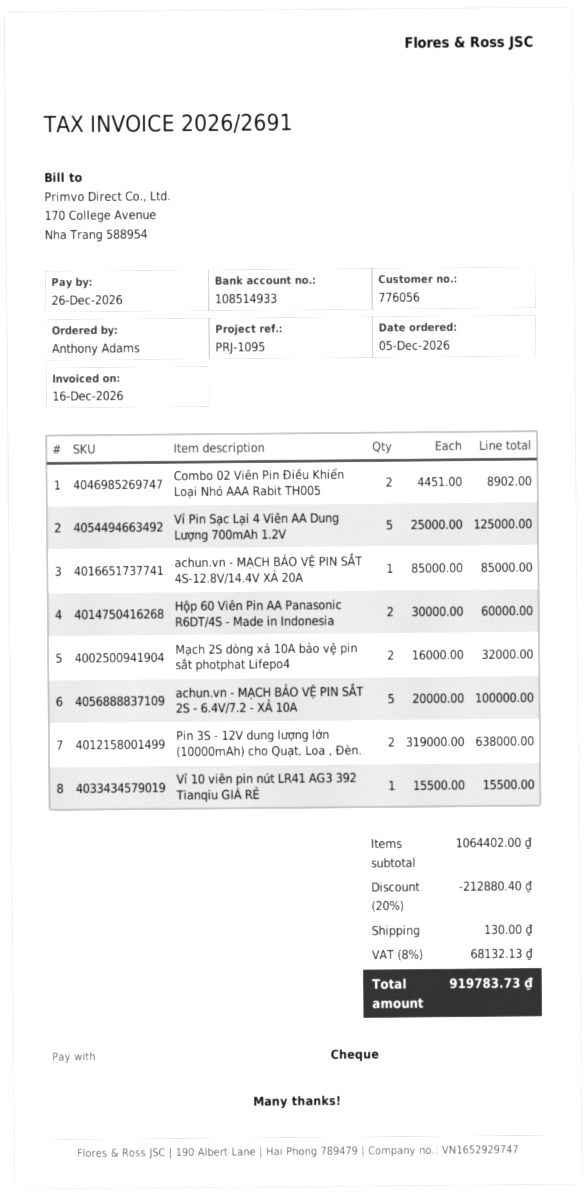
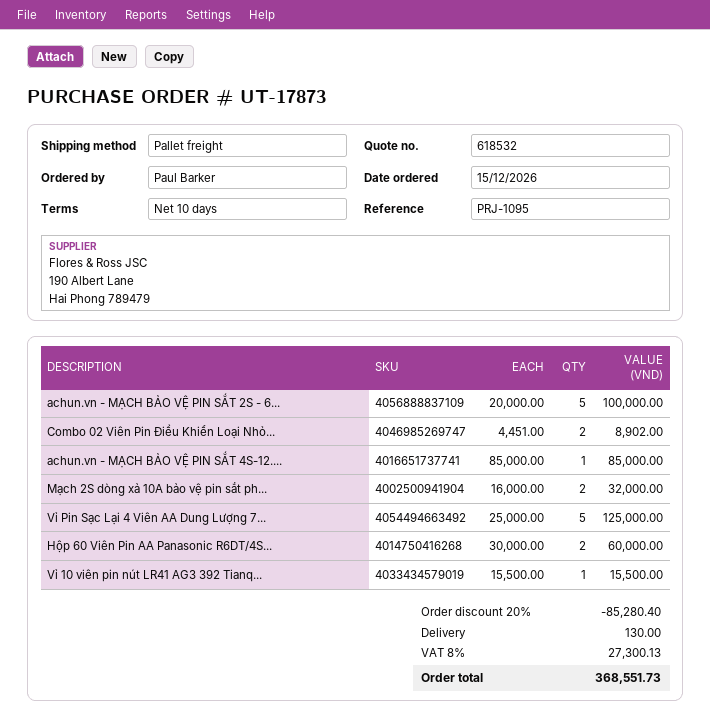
order date: 2026-12-05 -> 2026-12-15
ordered by: Anthony Adams -> Paul Barker
Pin 3S - 12V dung lượng lớn (10000mAh) cho Quạt, Loa , Đèn.: 2 x 319000.00 = 638000.00 -> none
discount: 20% = 212880.40 -> 20% = 85280.40
tax: 8% = 68132.13 -> 8% = 27300.13
total: 919783.73 -> 368551.73

